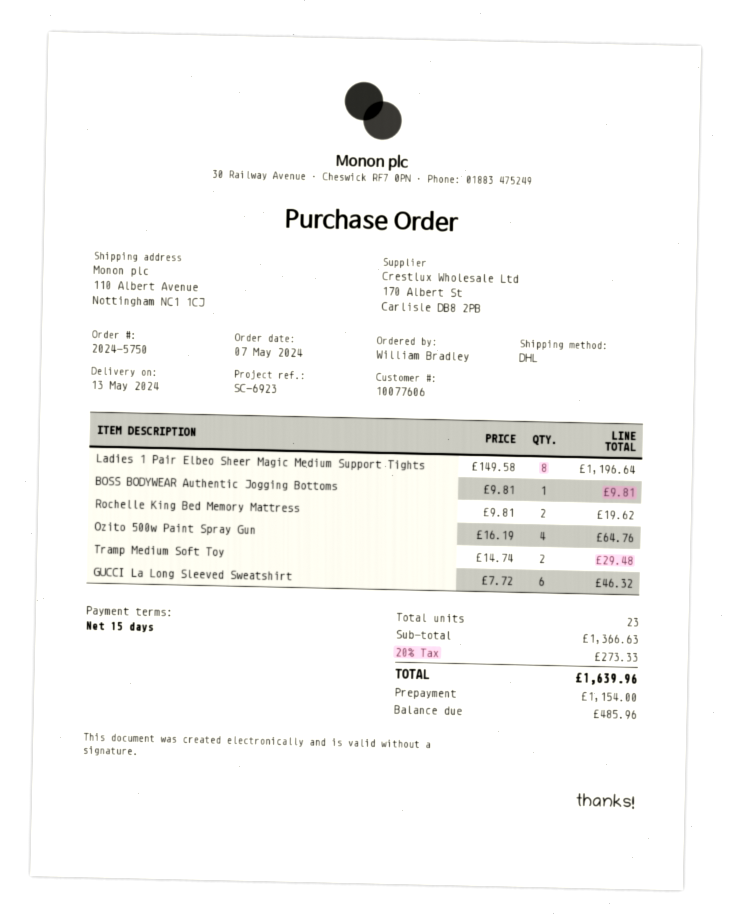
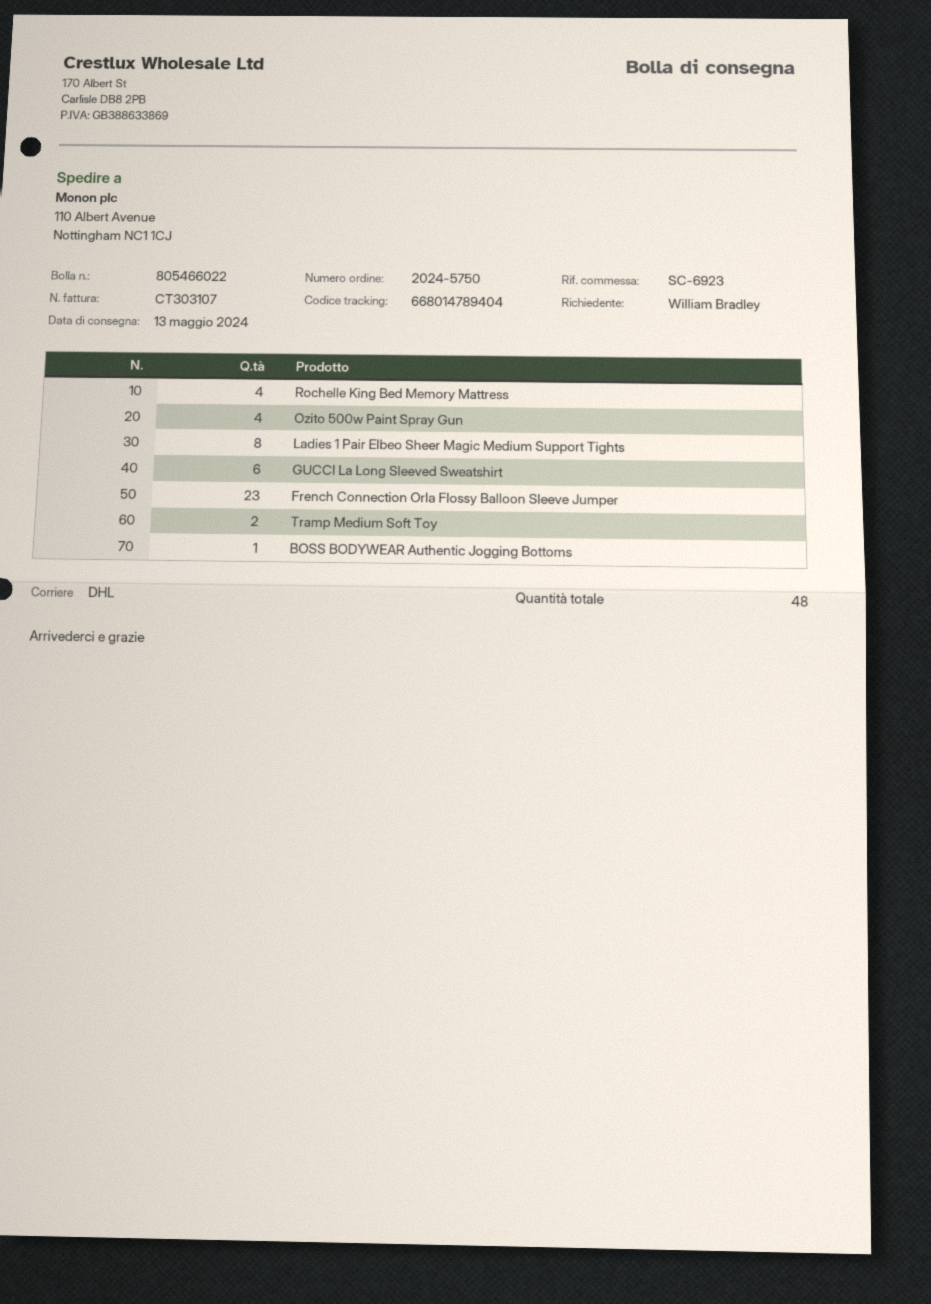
Rochelle King Bed Memory Mattress: 2 -> 4
French Connection Orla Flossy Balloon Sleeve Jumper: none -> 23
total quantity: 23 -> 48

